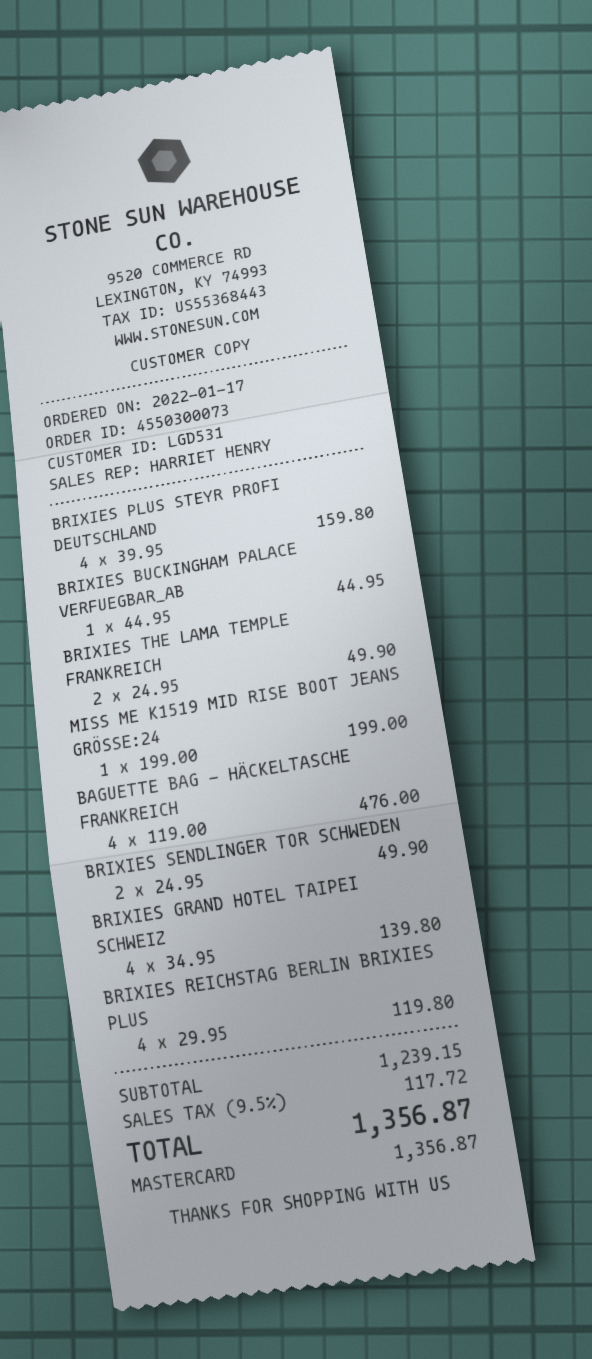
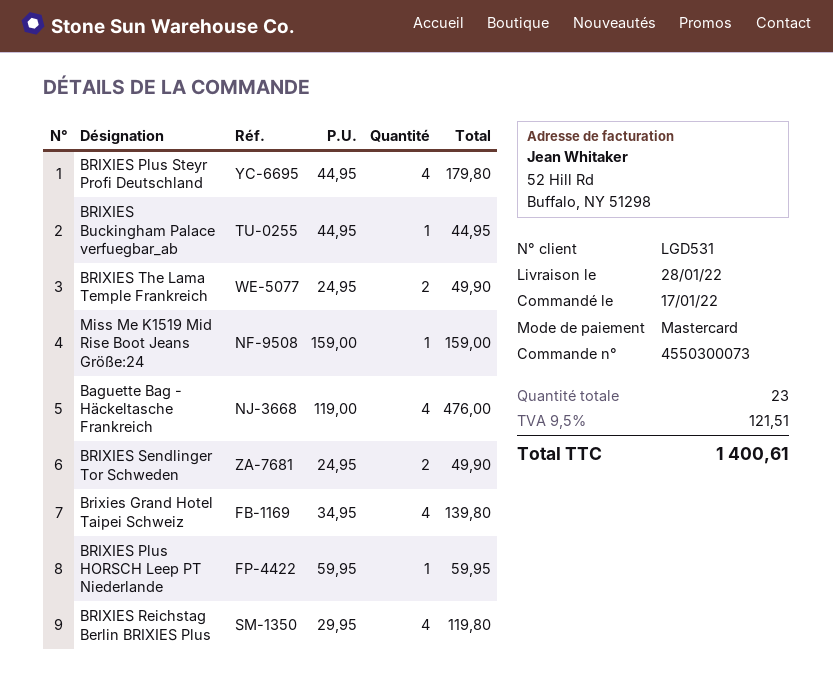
BRIXIES PLUS STEYR PROFI DEUTSCHLAND: 4 x 39.95 = 159.80 -> 4 x 44.95 = 179.80
MISS ME K1519 MID RISE BOOT JEANS GRÖSSE:24: 1 x 199.00 = 199.00 -> 1 x 159.00 = 159.00
BRIXIES Plus HORSCH Leep PT Niederlande: none -> 1 x 59.95 = 59.95
tax: 9.5% = 117.72 -> 9.5% = 121.51
total: 1356.87 -> 1400.61

